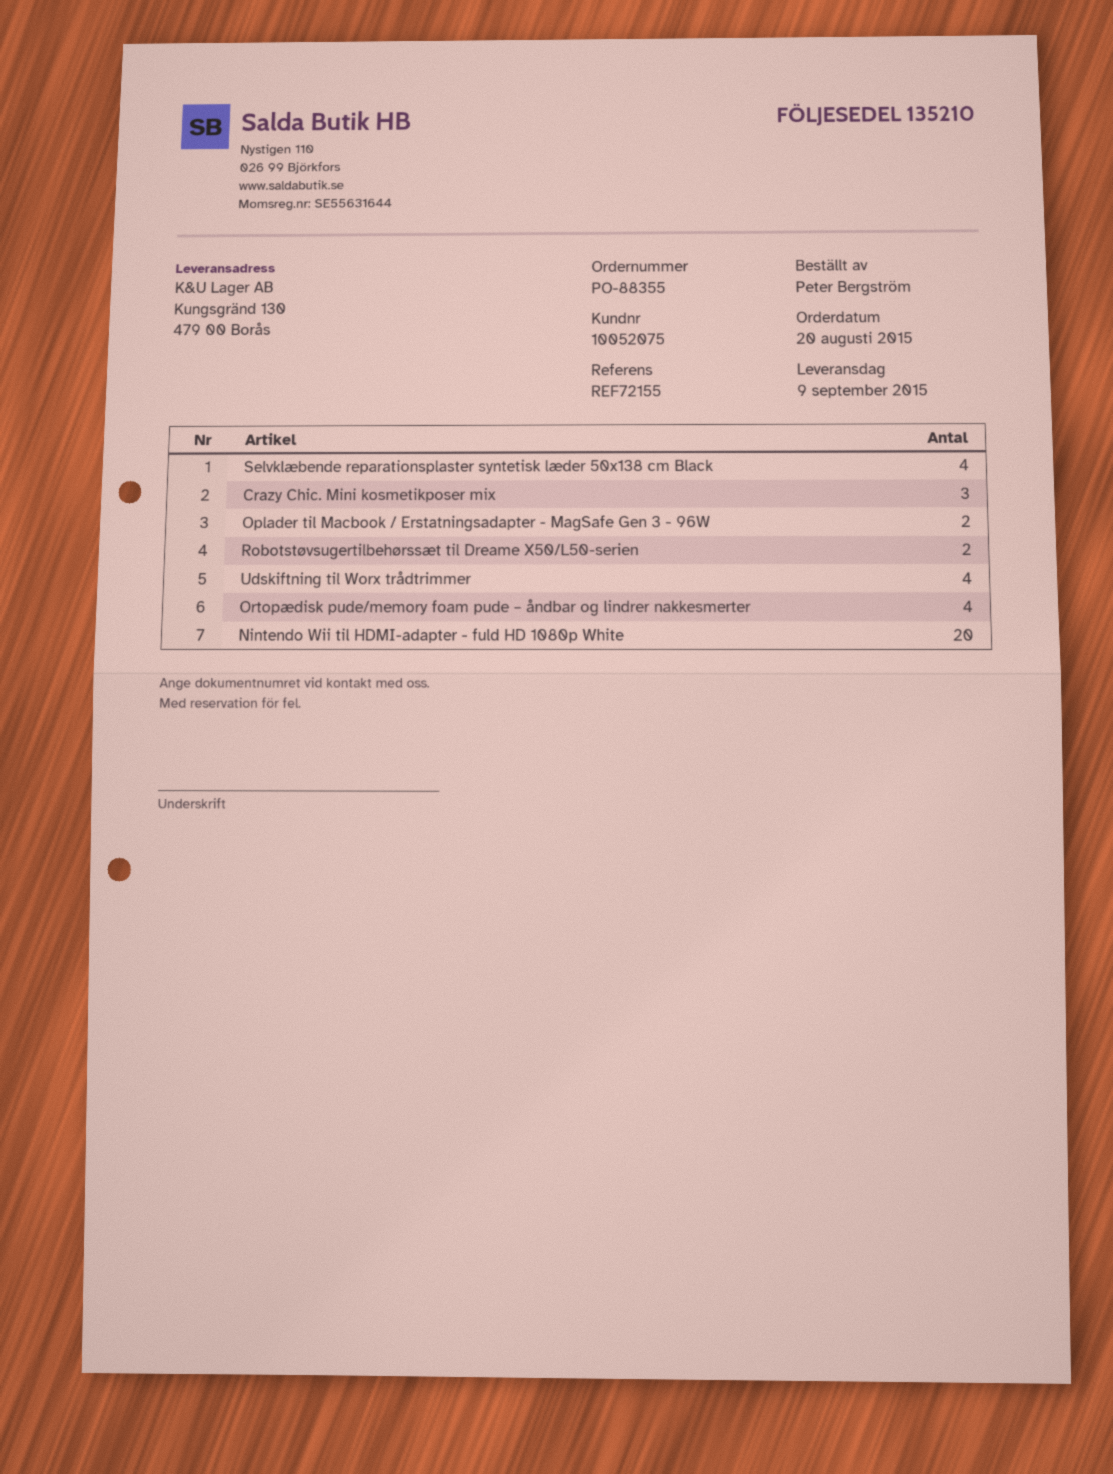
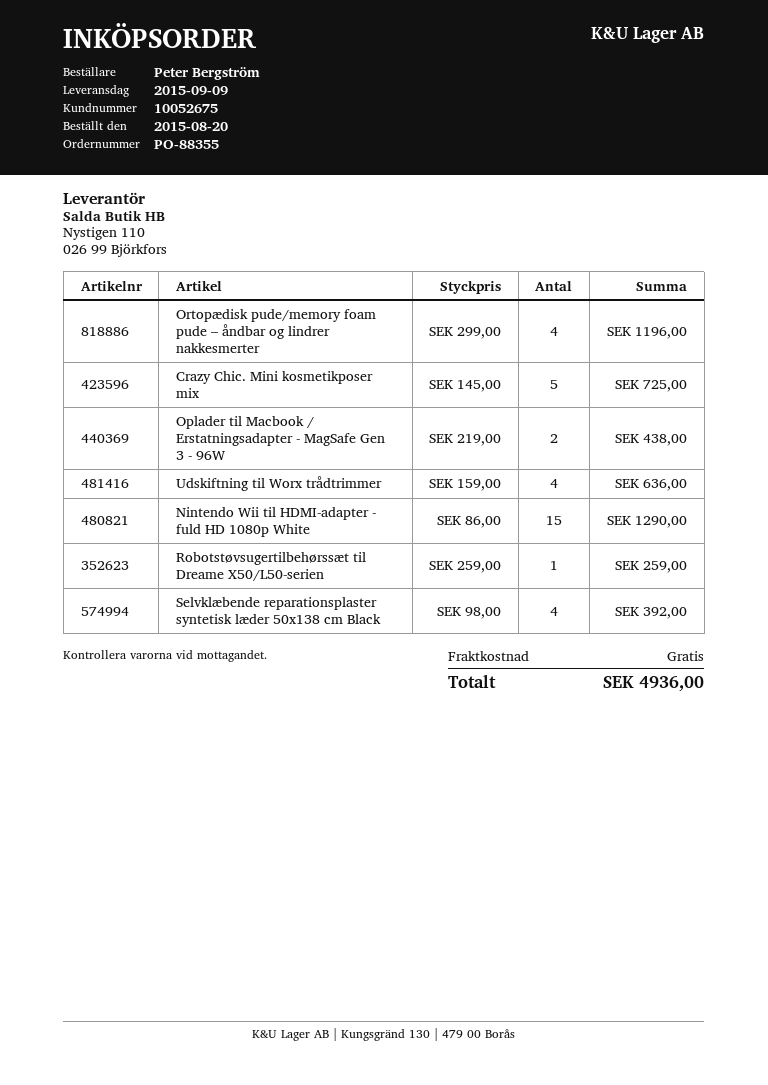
customer number: 10052075 -> 10052675
Crazy Chic. Mini kosmetikposer mix: 3 -> 5
Robotstøvsugertilbehørssæt til Dreame X50/L50-serien: 2 -> 1
Nintendo Wii til HDMI-adapter - fuld HD 1080p White: 20 -> 15

